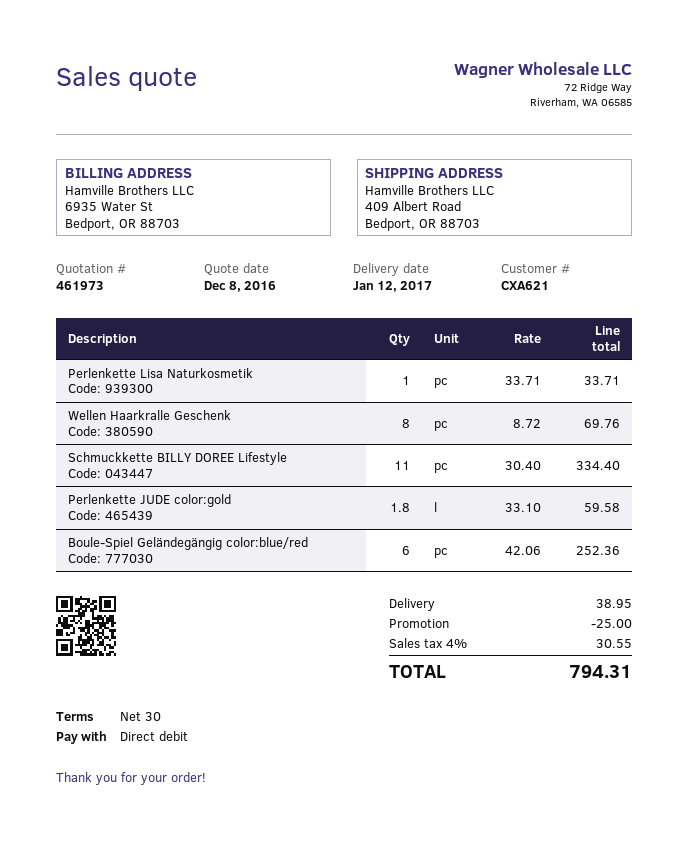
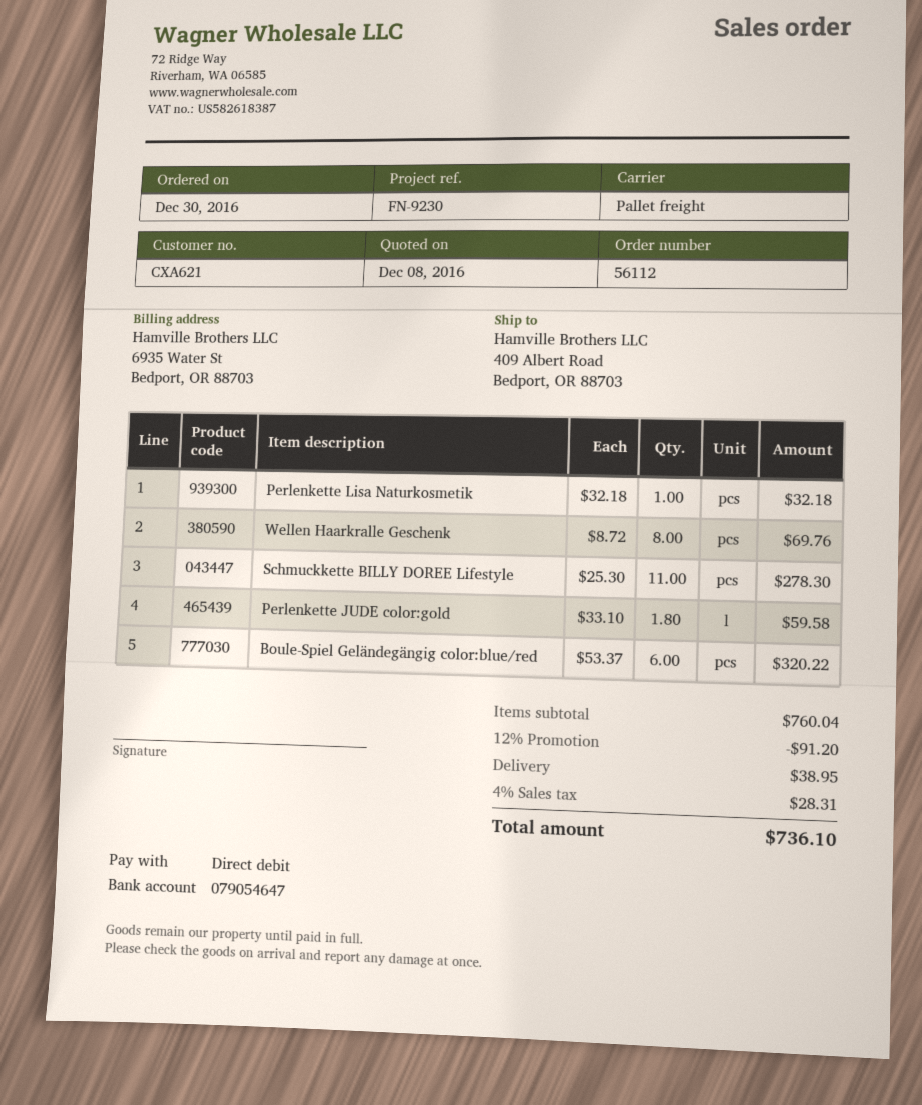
Perlenkette Lisa Naturkosmetik: 1 x 33.71 = 33.71 -> 1 x 32.18 = 32.18
Schmuckkette BILLY DOREE Lifestyle: 11 x 30.40 = 334.40 -> 11 x 25.30 = 278.30
Boule-Spiel Geländegängig color:blue/red: 6 x 42.06 = 252.36 -> 6 x 53.37 = 320.22
discount: 25.00 -> 91.20
tax: 4% = 30.55 -> 4% = 28.31
total: 794.31 -> 736.10

